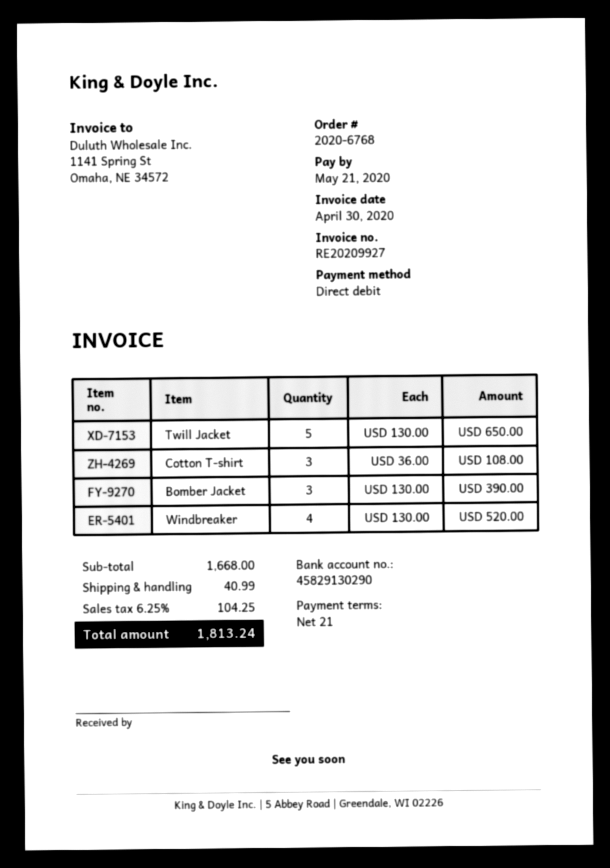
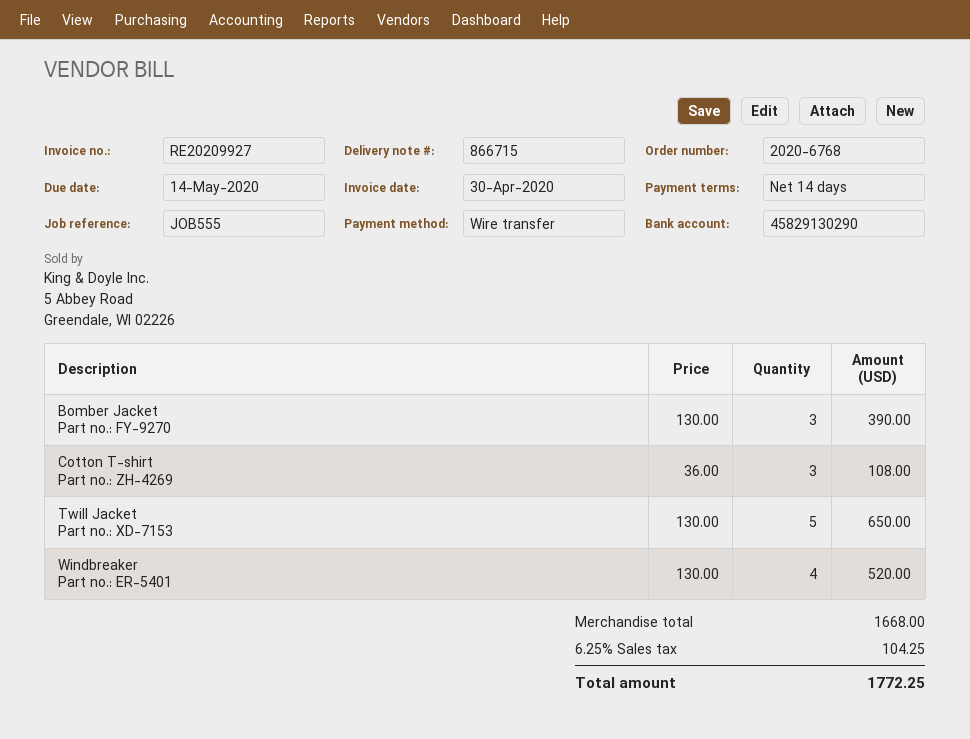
payment terms: 21 days -> 14 days
due date: 2020-05-21 -> 2020-05-14
payment method: direct debit -> bank transfer
shipping: 40.99 -> none
total: 1813.24 -> 1772.25

